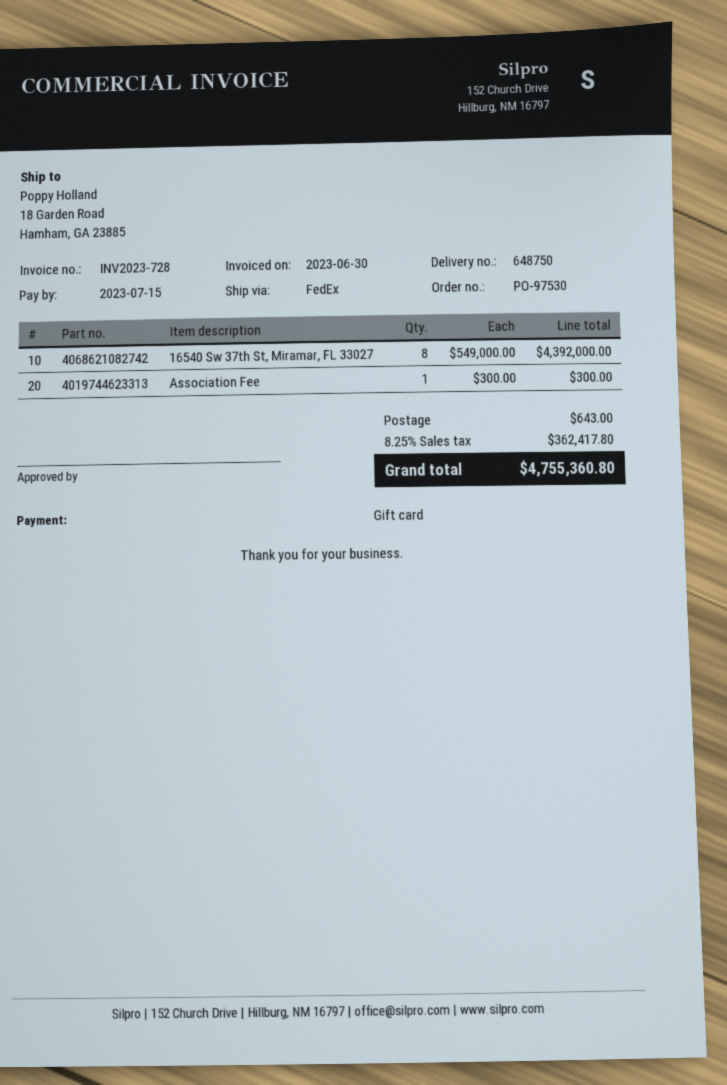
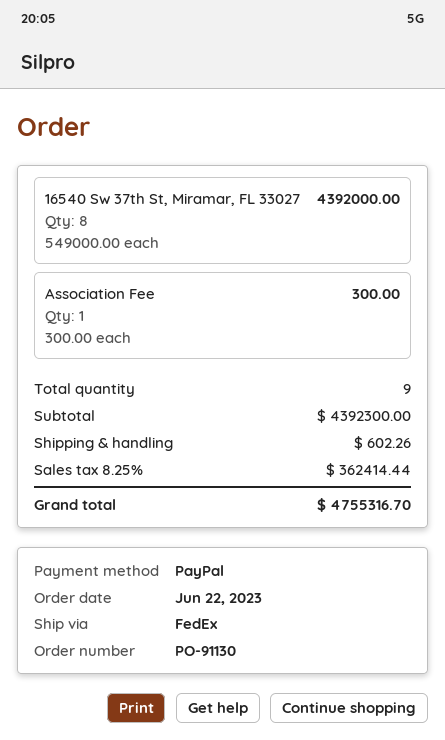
order number: PO-97530 -> PO-91130
payment method: gift card -> PayPal
shipping: 643.00 -> 602.26
tax: 8.25% = 362417.80 -> 8.25% = 362414.44
total: 4755360.80 -> 4755316.70

